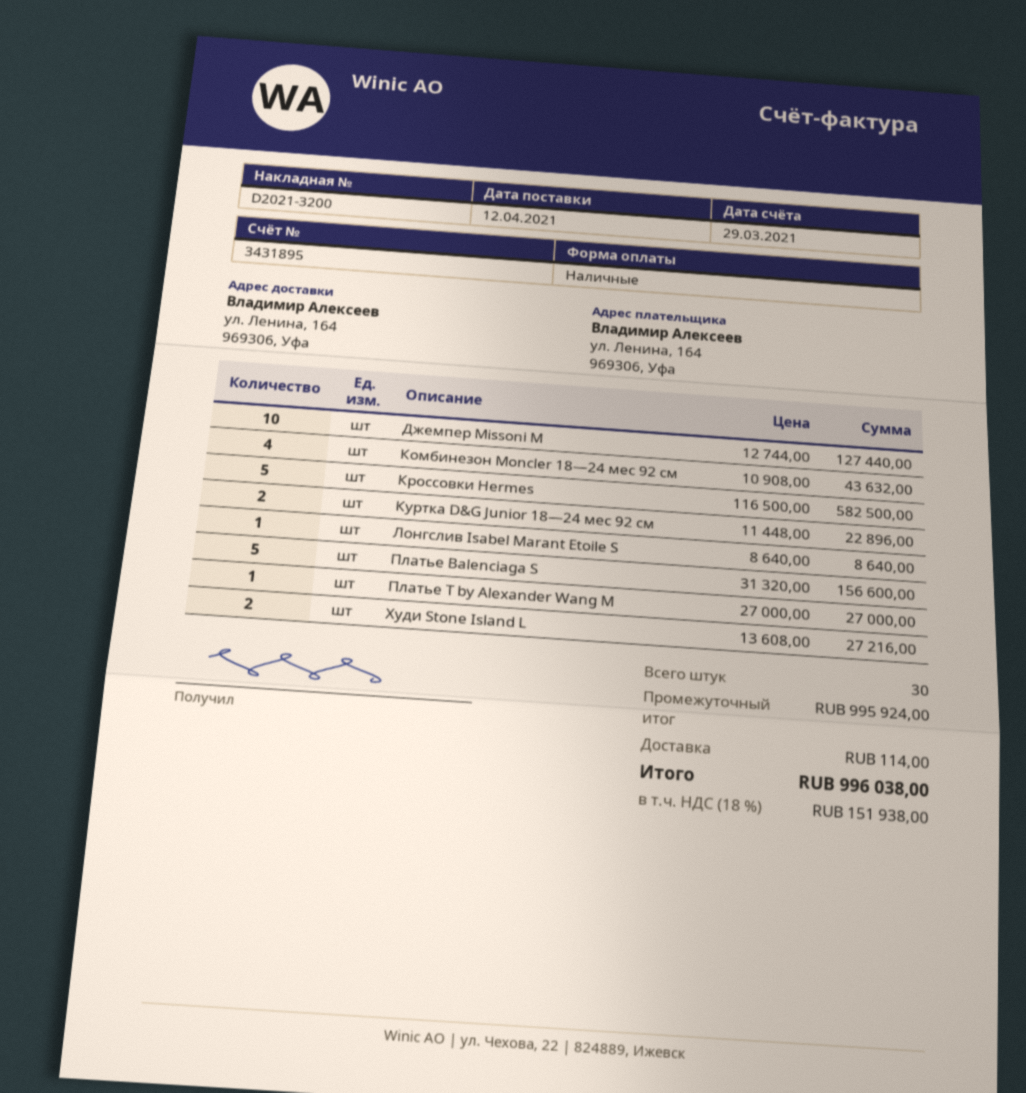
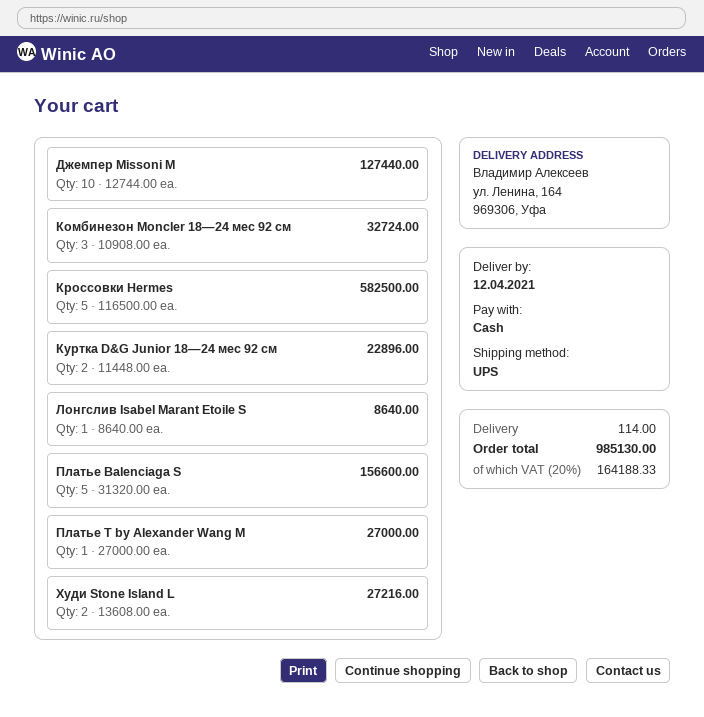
Комбинезон Moncler 18—24 мес 92 см: 4 x 10908.00 = 43632.00 -> 3 x 10908.00 = 32724.00
tax: 18% = 151938.00 -> 20% = 164188.33
total: 996038.00 -> 985130.00

